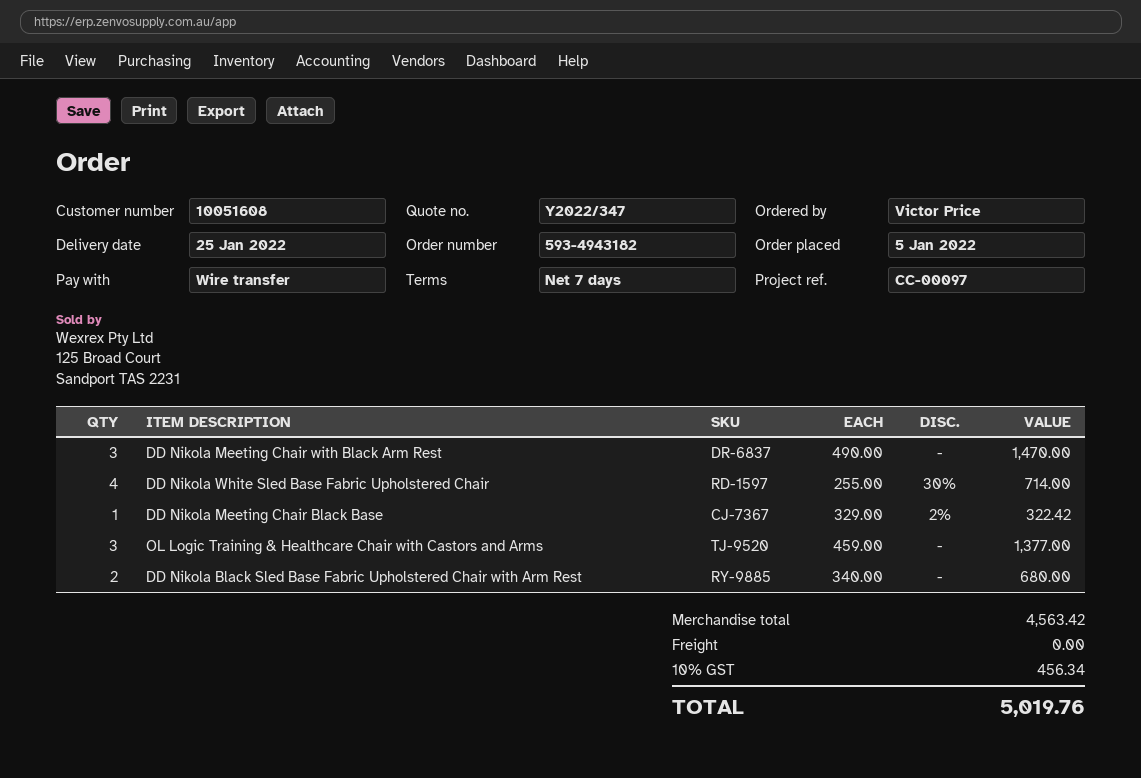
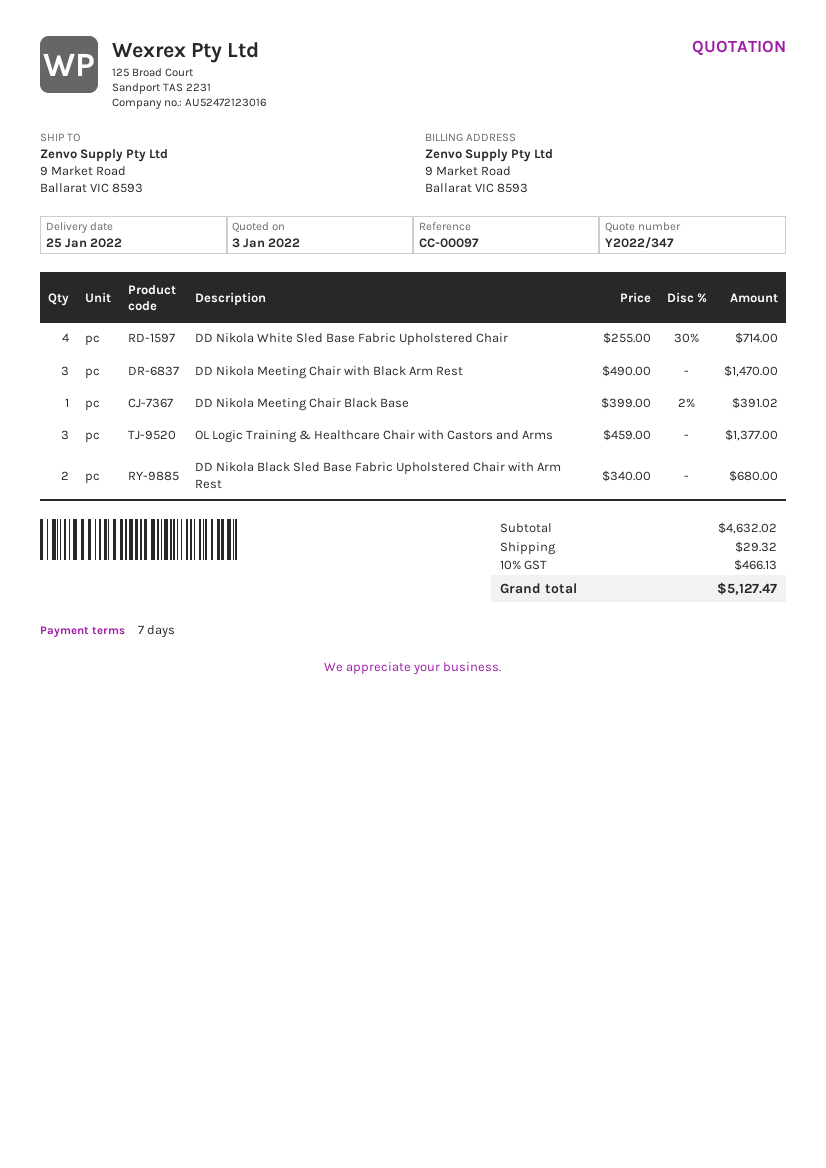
DD Nikola Meeting Chair Black Base: 1 x 329.00 - 2% = 322.42 -> 1 x 399.00 - 2% = 391.02
subtotal: 4563.42 -> 4632.02
shipping: 0.00 -> 29.32
tax: 10% = 456.34 -> 10% = 466.13
total: 5019.76 -> 5127.47

